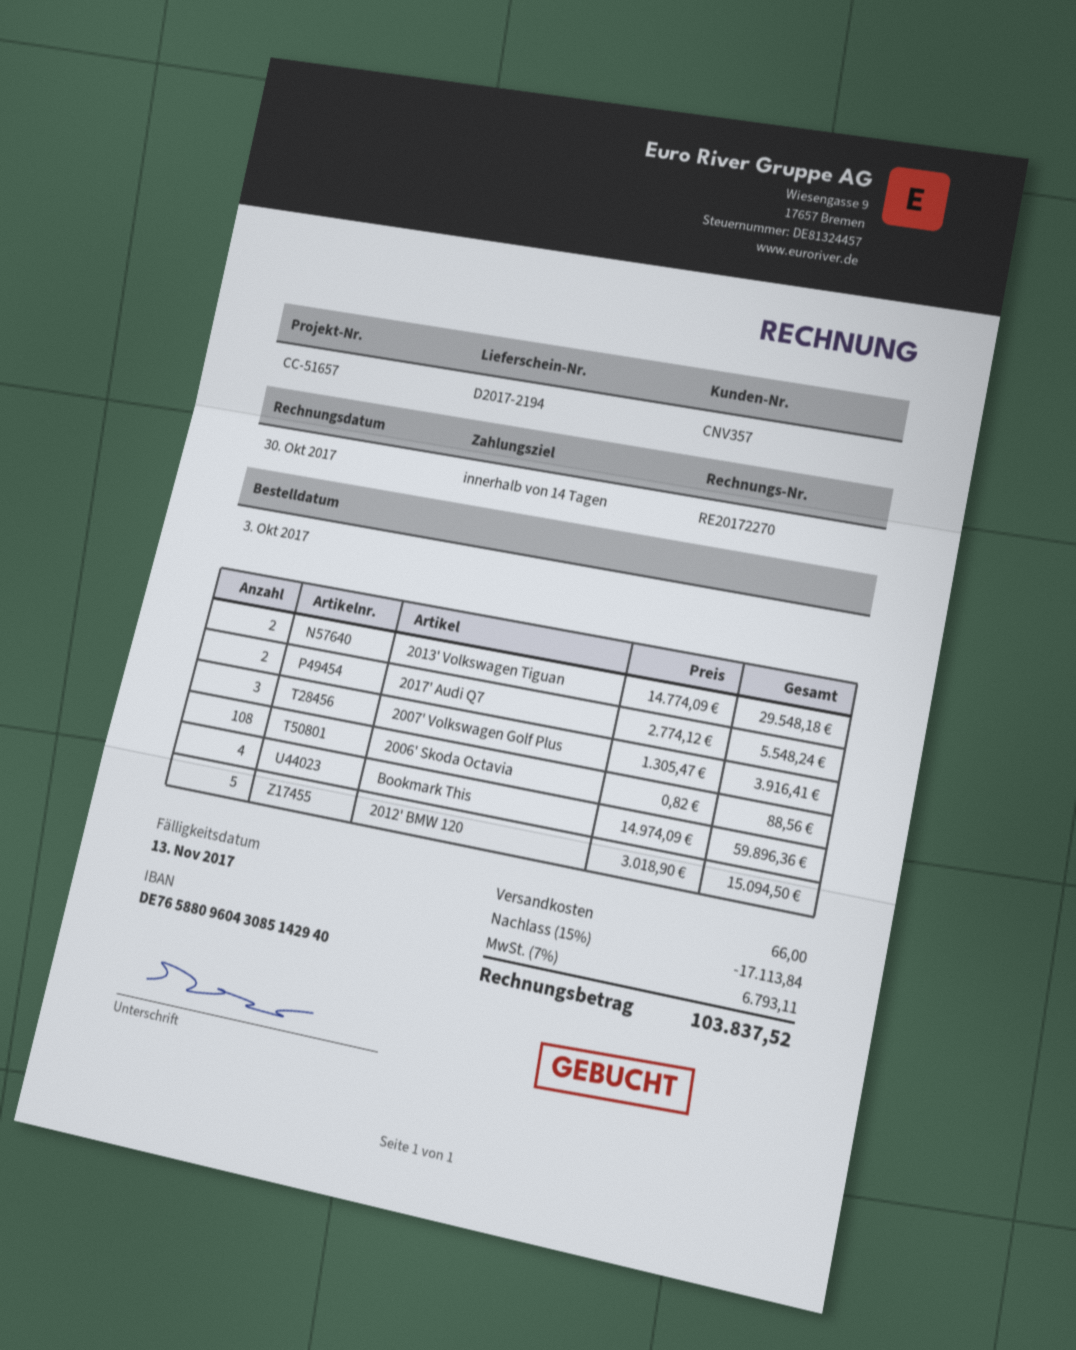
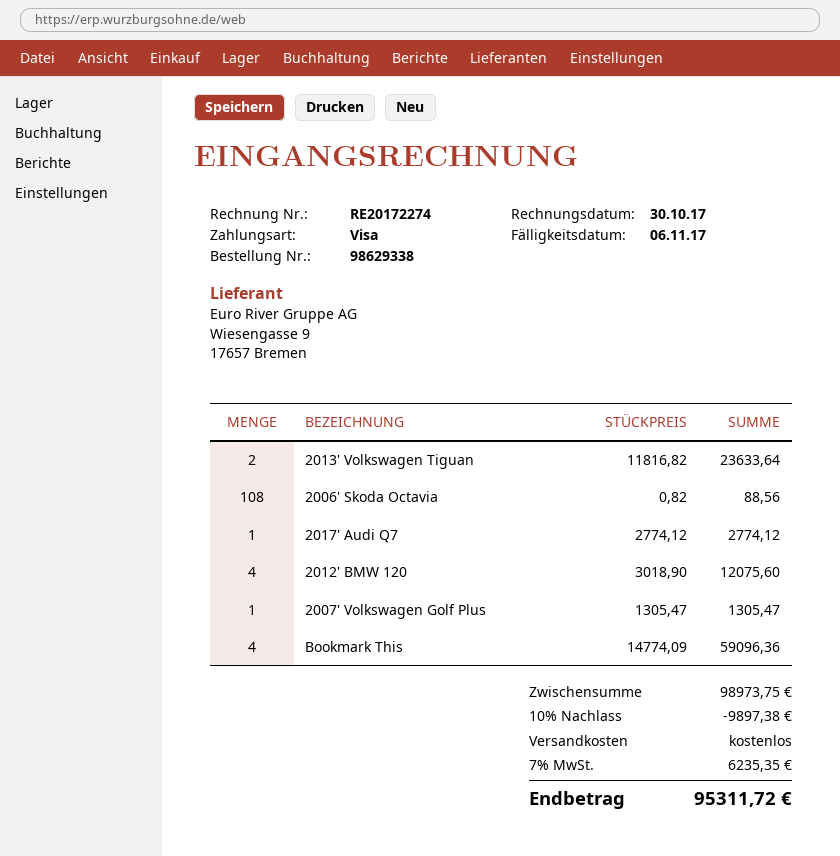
invoice number: RE20172270 -> RE20172274
due date: 2017-11-13 -> 2017-11-06
2013' Volkswagen Tiguan: 2 x 14774.09 = 29548.18 -> 2 x 11816.82 = 23633.64
2017' Audi Q7: 2 x 2774.12 = 5548.24 -> 1 x 2774.12 = 2774.12
2007' Volkswagen Golf Plus: 3 x 1305.47 = 3916.41 -> 1 x 1305.47 = 1305.47
Bookmark This: 4 x 14974.09 = 59896.36 -> 4 x 14774.09 = 59096.36
2012' BMW 120: 5 x 3018.90 = 15094.50 -> 4 x 3018.90 = 12075.60
discount: 15% = 17113.84 -> 10% = 9897.38
shipping: 66.00 -> 0.00
tax: 7% = 6793.11 -> 7% = 6235.35
total: 103837.52 -> 95311.72

